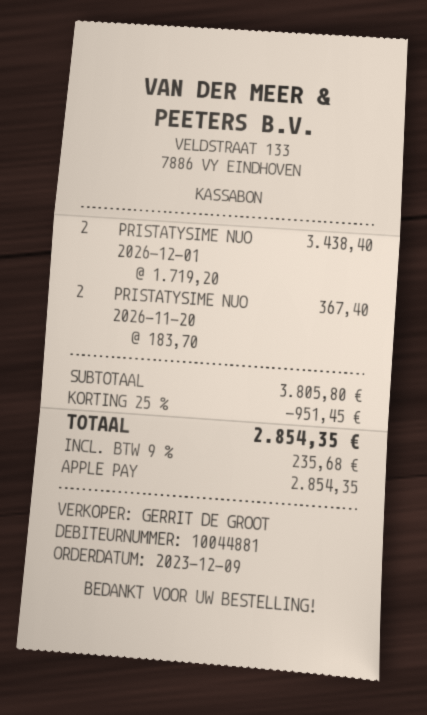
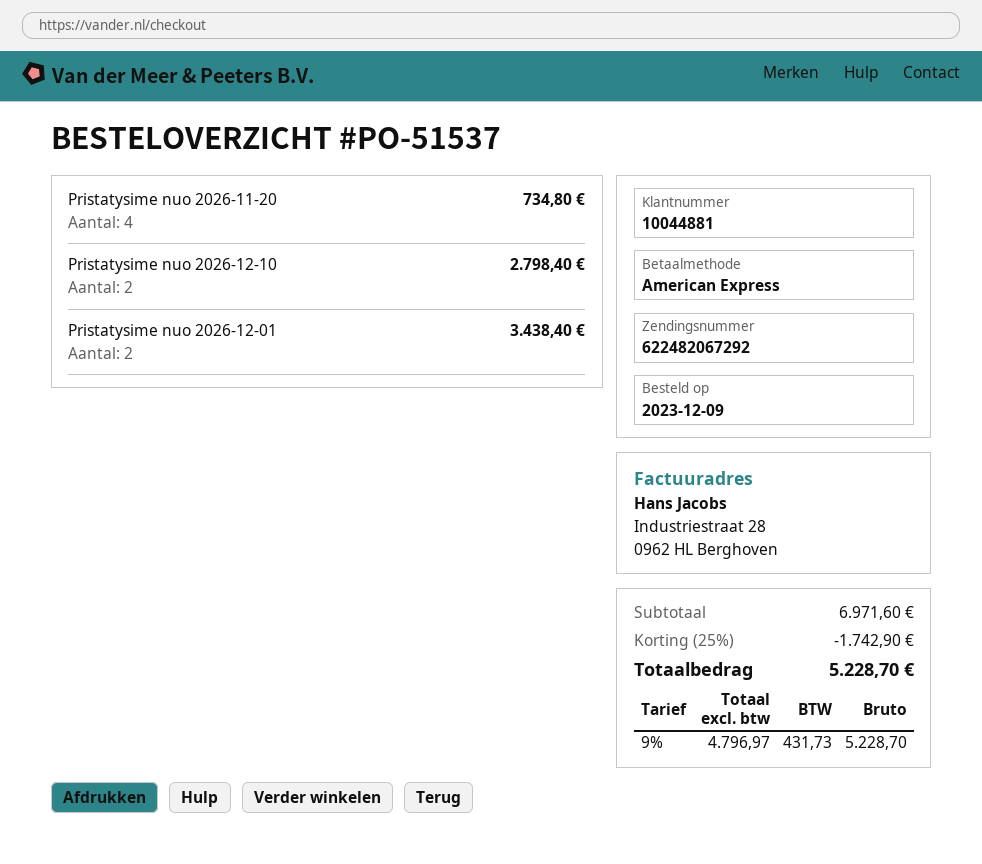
payment method: Apple Pay -> American Express
PRISTATYSIME NUO 2026‑11‑20: 2 for 367.40 -> 4 for 734.80
Pristatysime nuo 2026‑12‑10: none -> 2 for 2798.40
subtotal: 3805.80 -> 6971.60
discount: 25% = 951.45 -> 25% = 1742.90
tax: 9% = 235.68 -> 9% = 431.73
total: 2854.35 -> 5228.70

